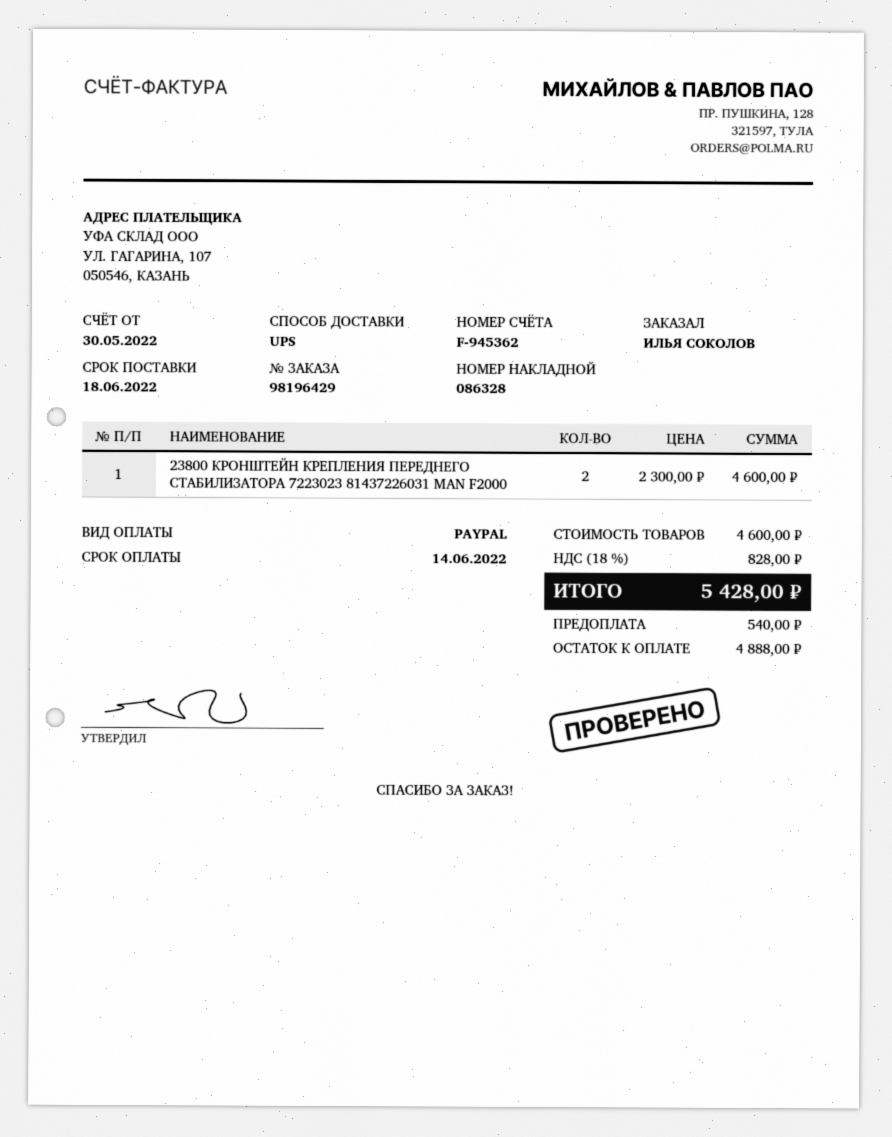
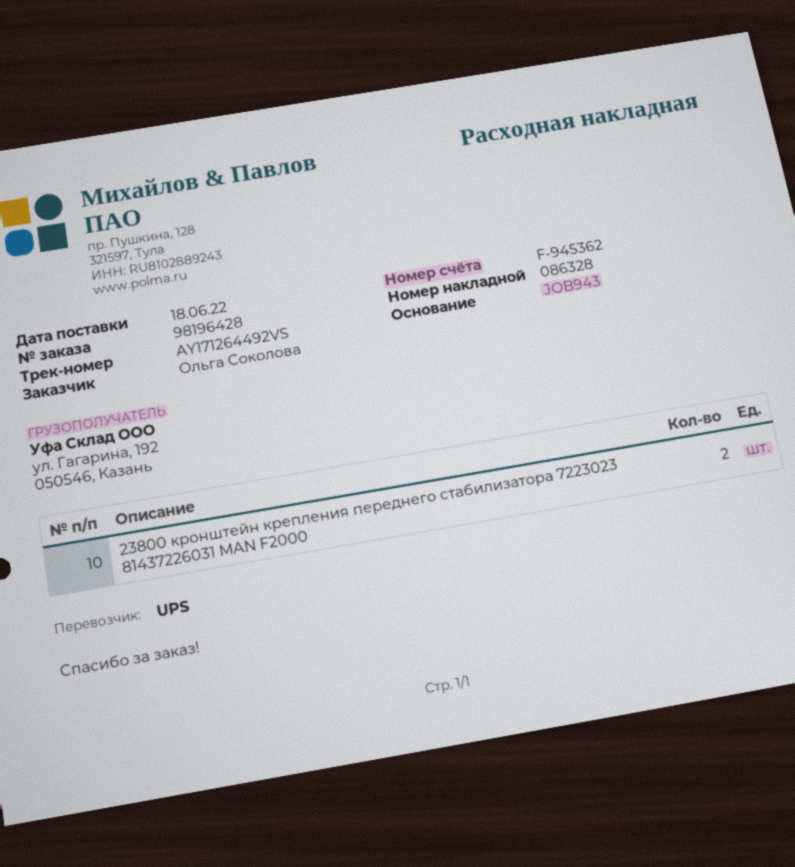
order number: 98196429 -> 98196428
ordered by: ИЛЬЯ СОКОЛОВ -> Ольга Соколова

